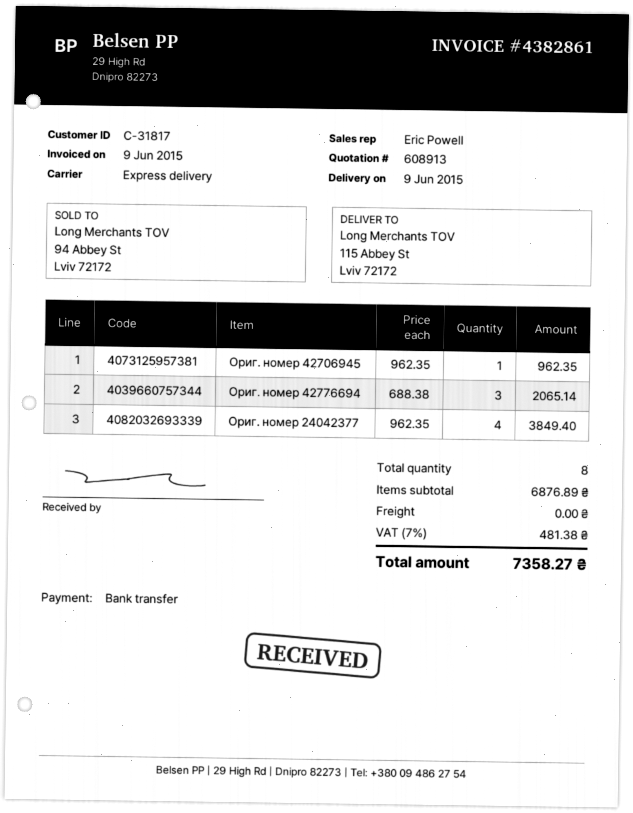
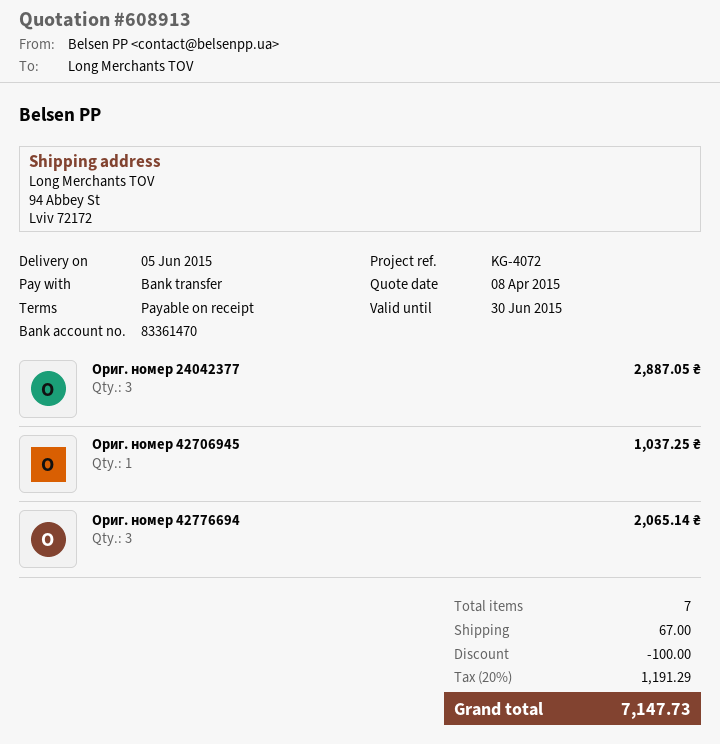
delivery date: 2015-06-09 -> 2015-06-05
ship to: 115 Abbey St, Lviv 72172 -> 94 Abbey St, Lviv 72172
Ориг. номер 42706945: 1 for 962.35 -> 1 for 1037.25
Ориг. номер 24042377: 4 for 3849.40 -> 3 for 2887.05
total quantity: 8 -> 7
discount: none -> 100.00
shipping: 0.00 -> 67.00
tax: 7% = 481.38 -> 20% = 1191.29
total: 7358.27 -> 7147.73

